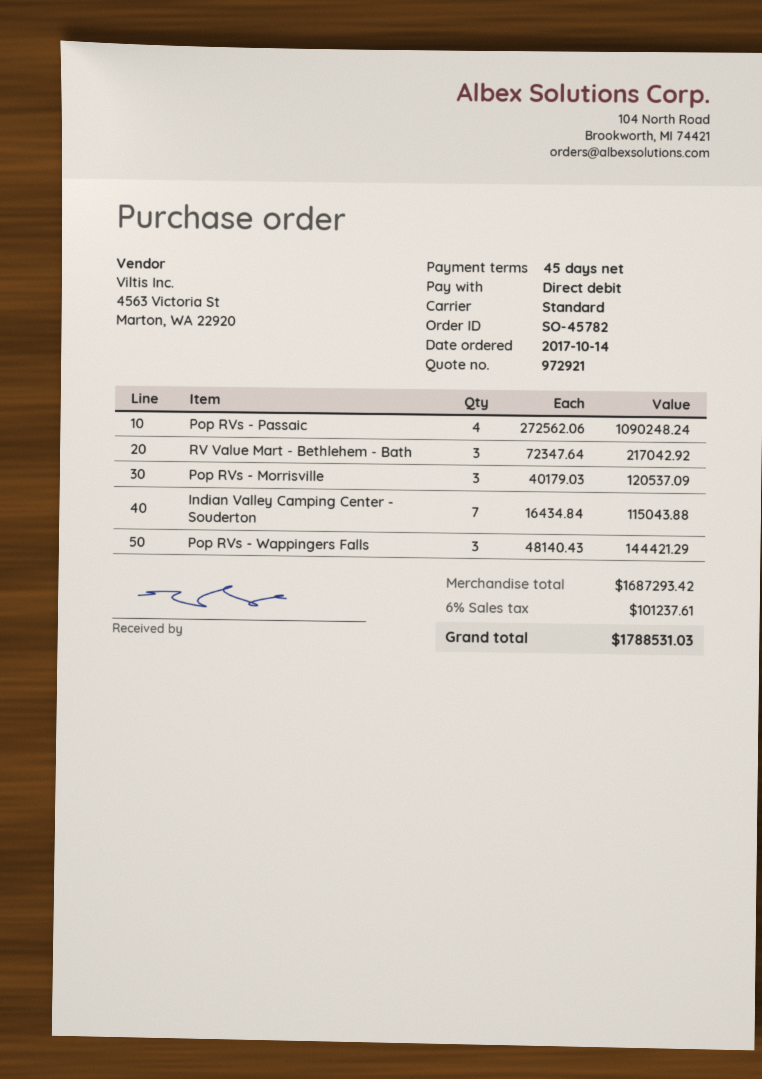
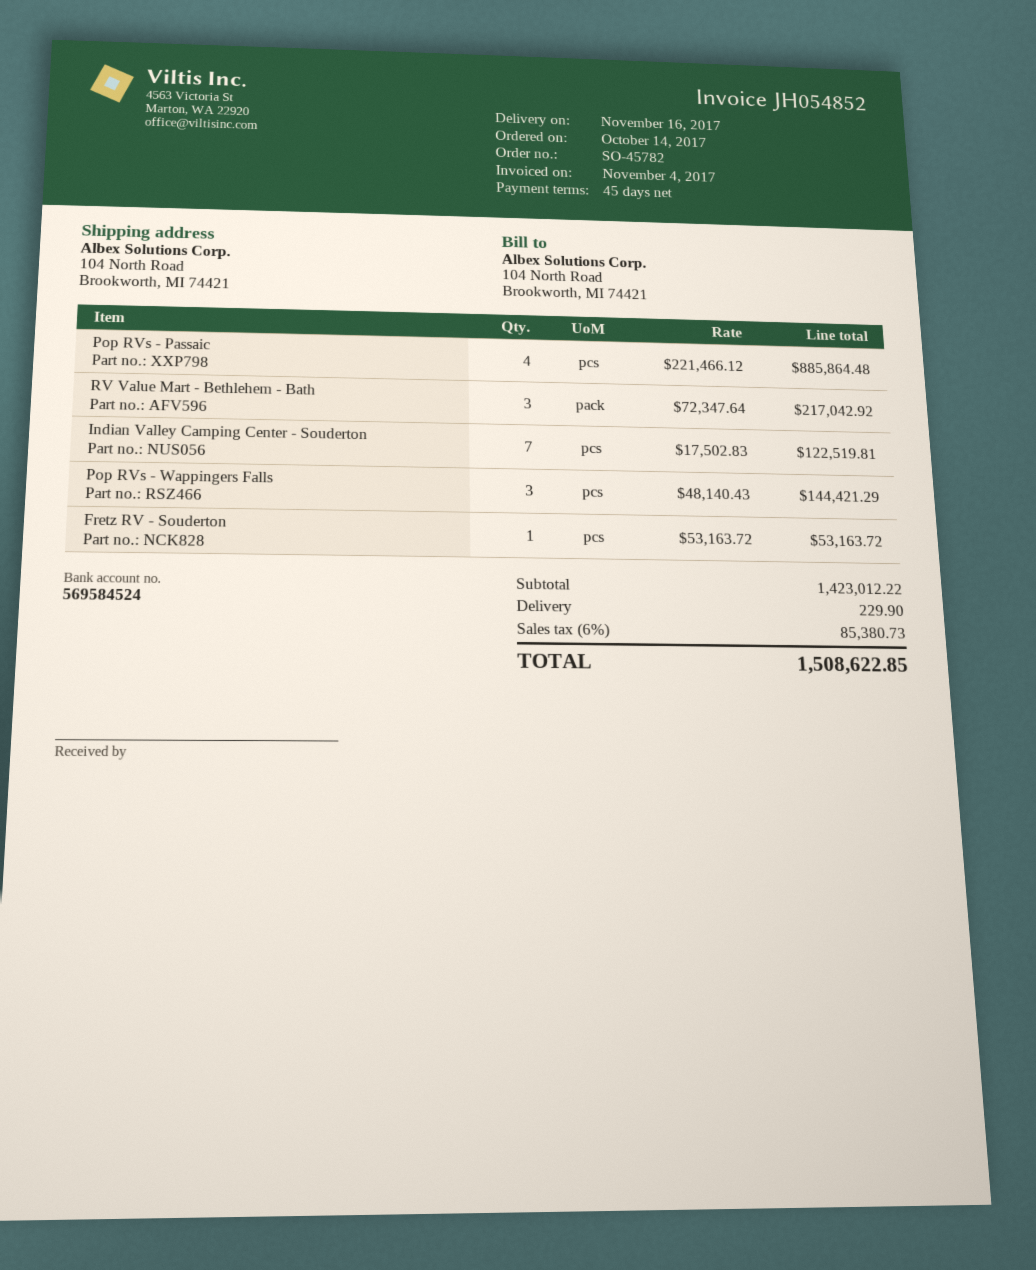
Pop RVs - Passaic: 4 x 272562.06 = 1090248.24 -> 4 x 221466.12 = 885864.48
Pop RVs - Morrisville: 3 x 40179.03 = 120537.09 -> none
Indian Valley Camping Center - Souderton: 7 x 16434.84 = 115043.88 -> 7 x 17502.83 = 122519.81
Fretz RV - Souderton: none -> 1 x 53163.72 = 53163.72
subtotal: 1687293.42 -> 1423012.22
shipping: none -> 229.90
tax: 6% = 101237.61 -> 6% = 85380.73
total: 1788531.03 -> 1508622.85

